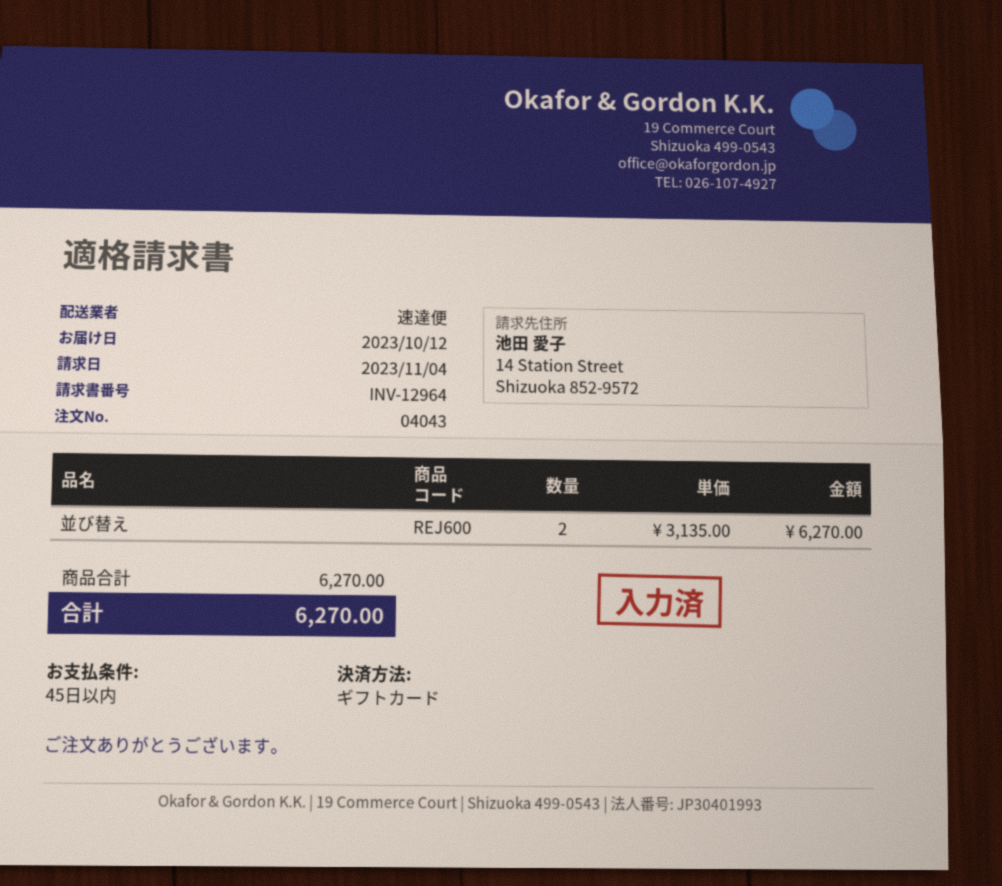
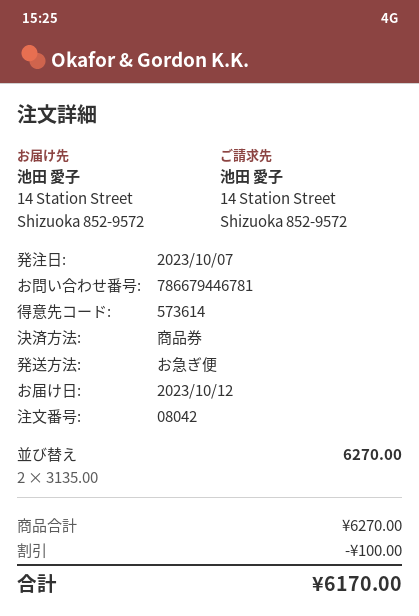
order number: 04043 -> 08042
discount: none -> 100.00
total: 6270.00 -> 6170.00

